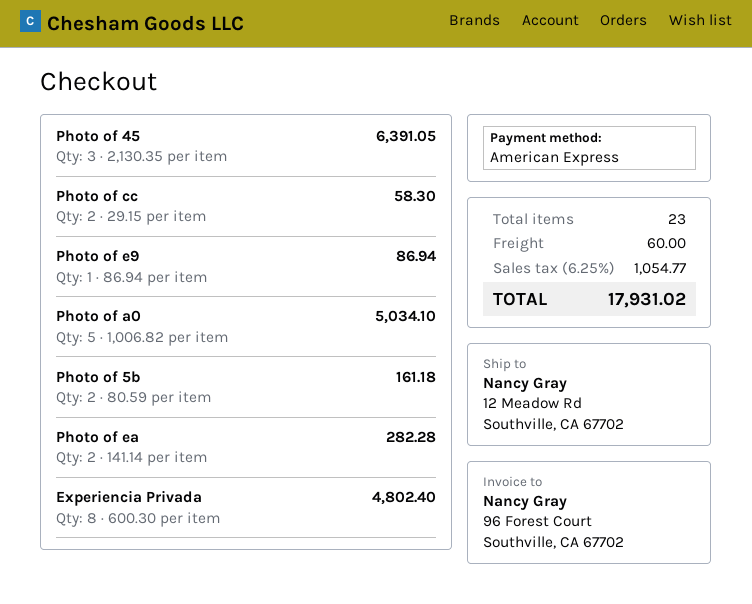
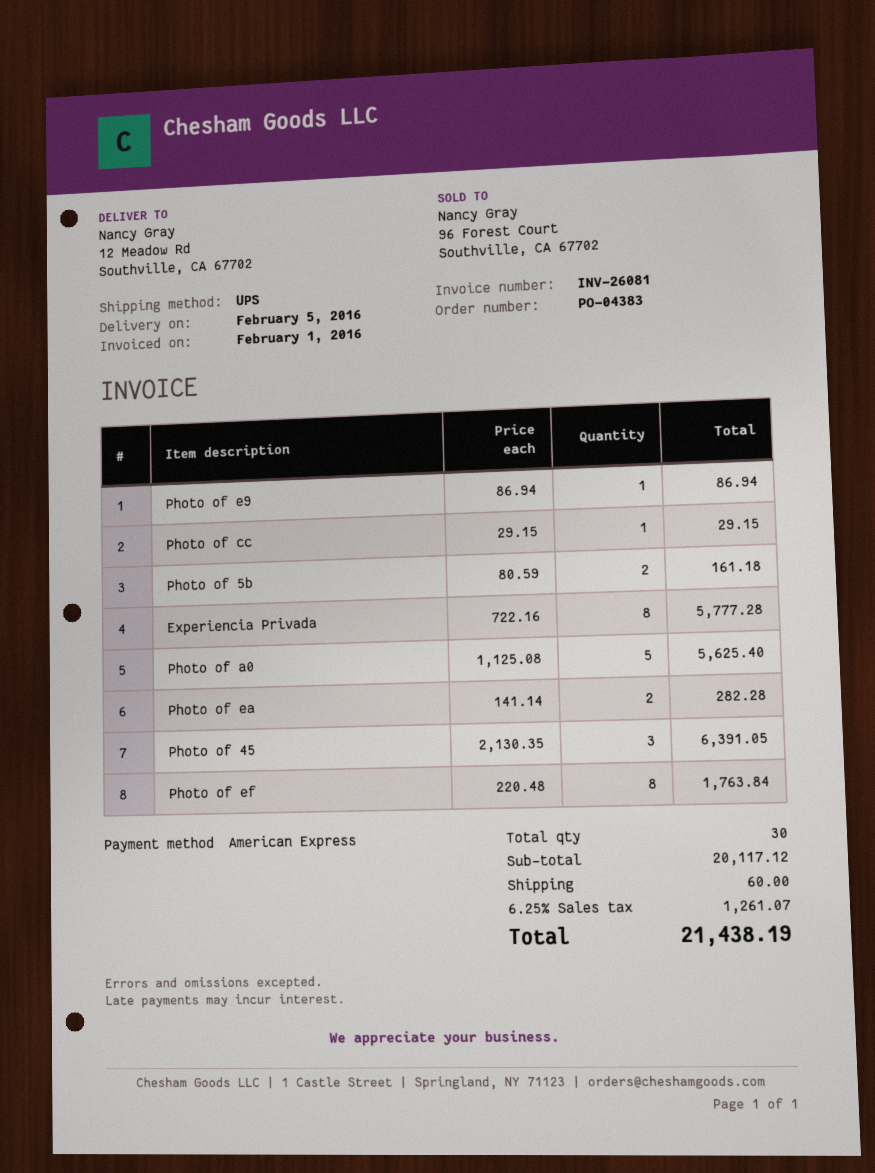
Photo of cc: 2 x 29.15 = 58.30 -> 1 x 29.15 = 29.15
Photo of a0: 5 x 1006.82 = 5034.10 -> 5 x 1125.08 = 5625.40
Experiencia Privada: 8 x 600.30 = 4802.40 -> 8 x 722.16 = 5777.28
Photo of ef: none -> 8 x 220.48 = 1763.84
total quantity: 23 -> 30
tax: 6.25% = 1054.77 -> 6.25% = 1261.07
total: 17931.02 -> 21438.19

